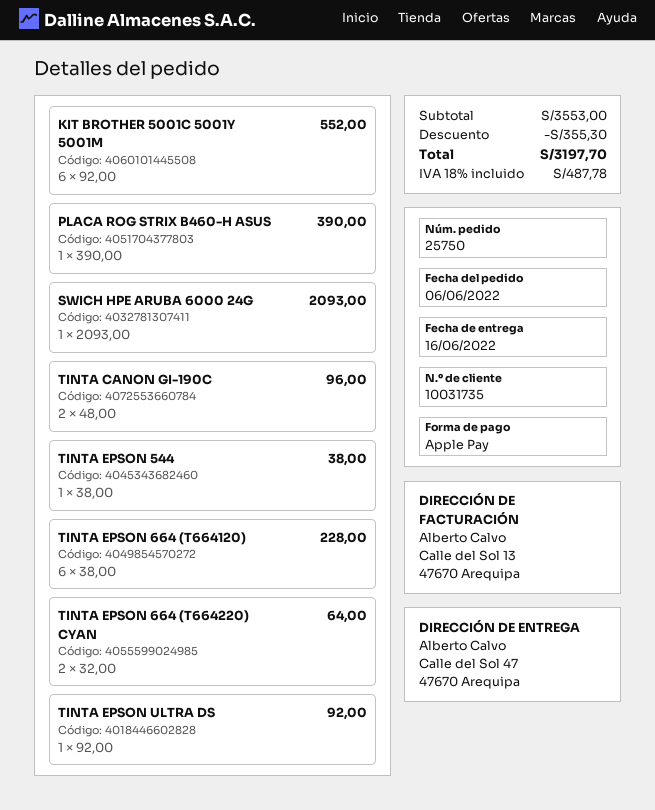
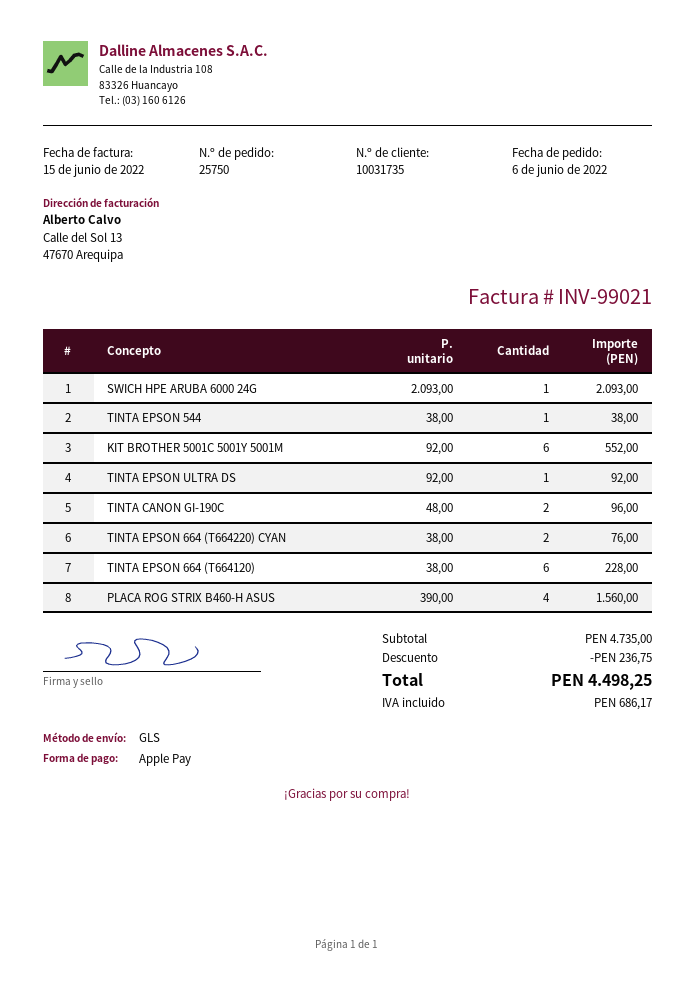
PLACA ROG STRIX B460-H ASUS: 1 x 390.00 = 390.00 -> 4 x 390.00 = 1560.00
TINTA EPSON 664 (T664220) CYAN: 2 x 32.00 = 64.00 -> 2 x 38.00 = 76.00
subtotal: 3553.00 -> 4735.00
discount: 355.30 -> 236.75
tax: 487.78 -> 686.17
total: 3197.70 -> 4498.25

